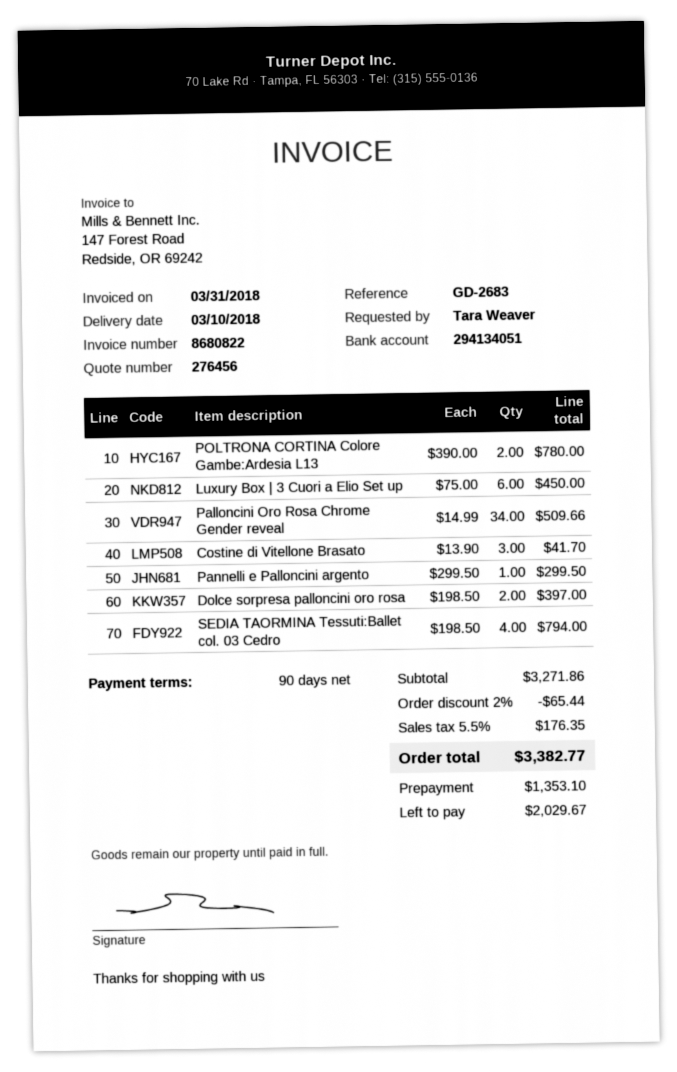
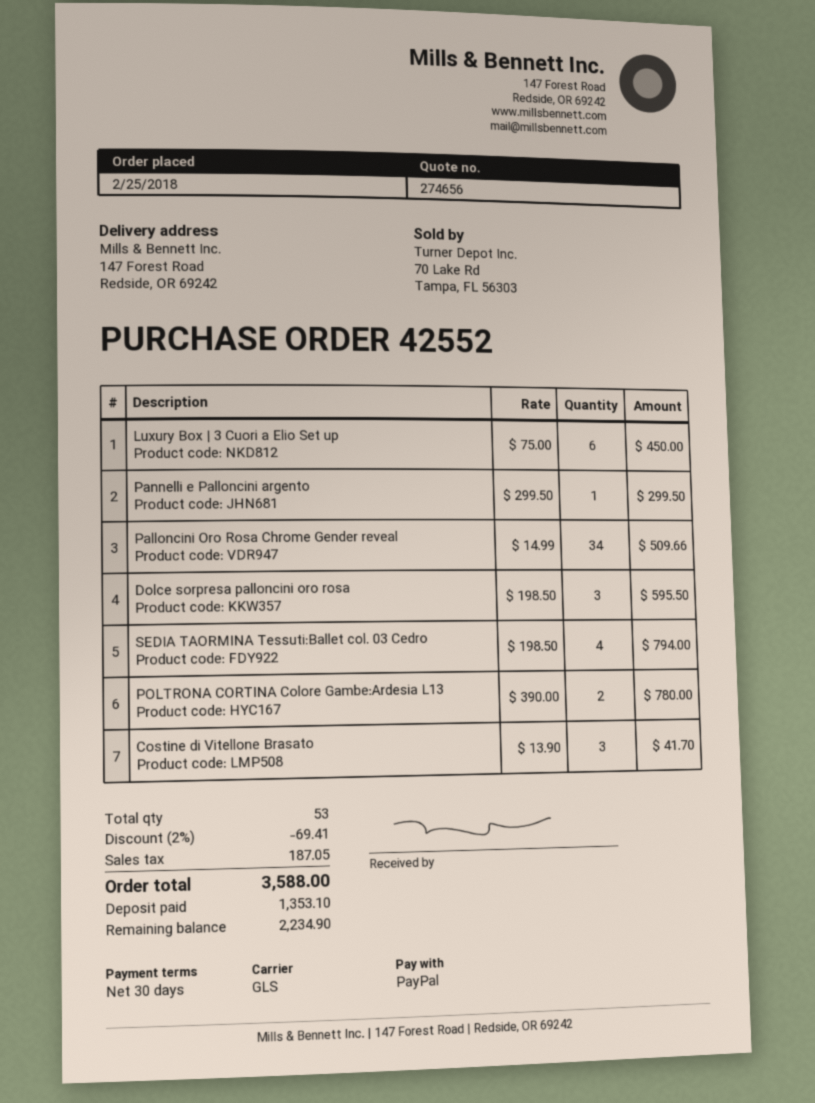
quote number: 276456 -> 274656
payment terms: 90 days -> 30 days
Dolce sorpresa palloncini oro rosa: 2 x 198.50 = 397.00 -> 3 x 198.50 = 595.50
discount: 2% = 65.44 -> 2% = 69.41
tax: 176.35 -> 187.05
total: 3382.77 -> 3588.00
balance: 2029.67 -> 2234.90

